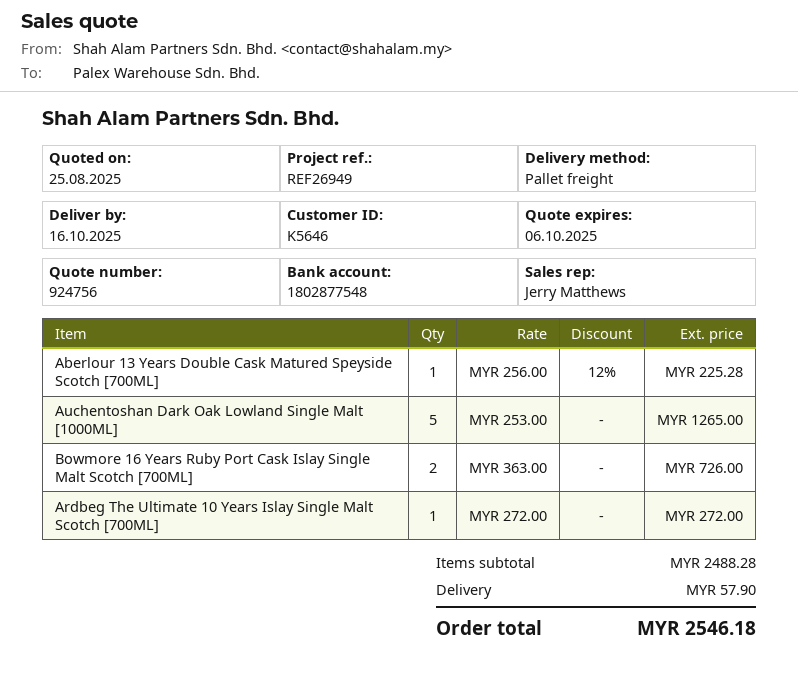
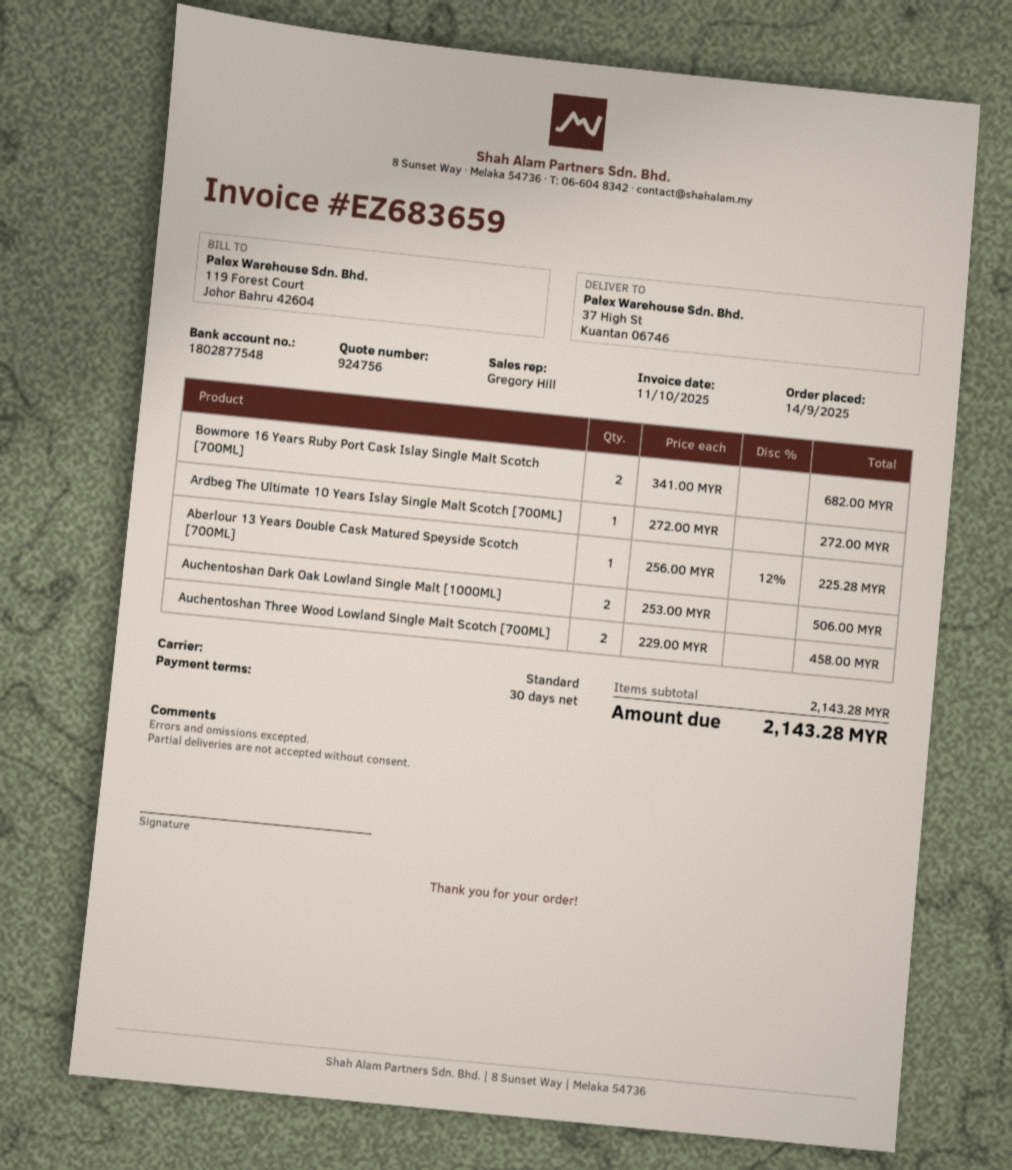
sales rep: Jerry Matthews -> Gregory Hill
shipping method: pallet freight -> standard
Auchentoshan Dark Oak Lowland Single Malt [1000ML]: 5 x 253.00 = 1265.00 -> 2 x 253.00 = 506.00
Bowmore 16 Years Ruby Port Cask Islay Single Malt Scotch [700ML]: 2 x 363.00 = 726.00 -> 2 x 341.00 = 682.00
Auchentoshan Three Wood Lowland Single Malt Scotch [700ML]: none -> 2 x 229.00 = 458.00
subtotal: 2488.28 -> 2143.28
shipping: 57.90 -> none
total: 2546.18 -> 2143.28

